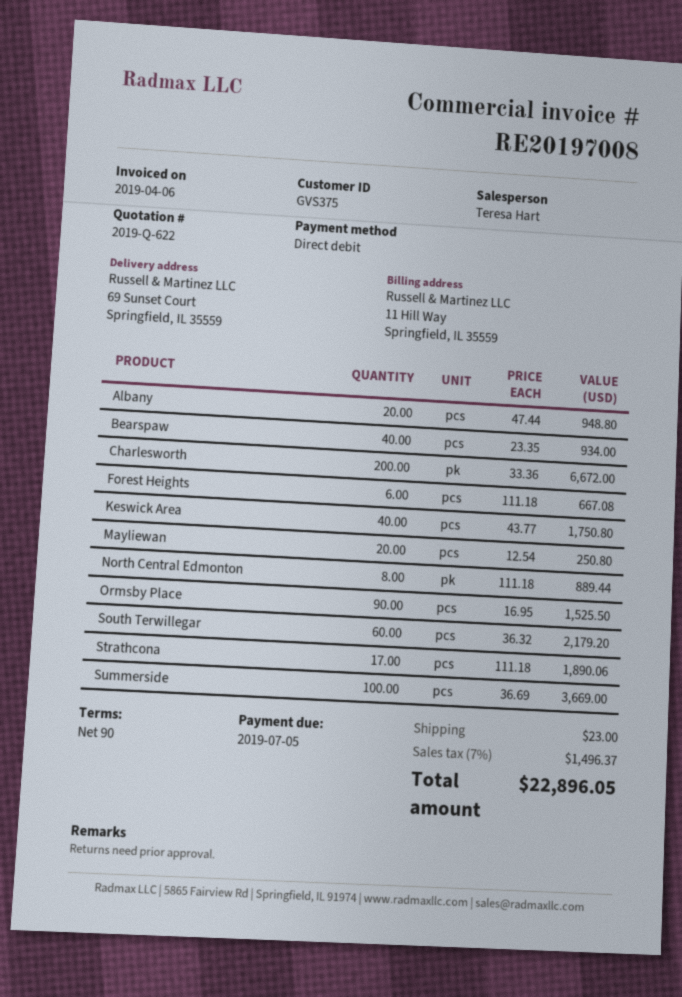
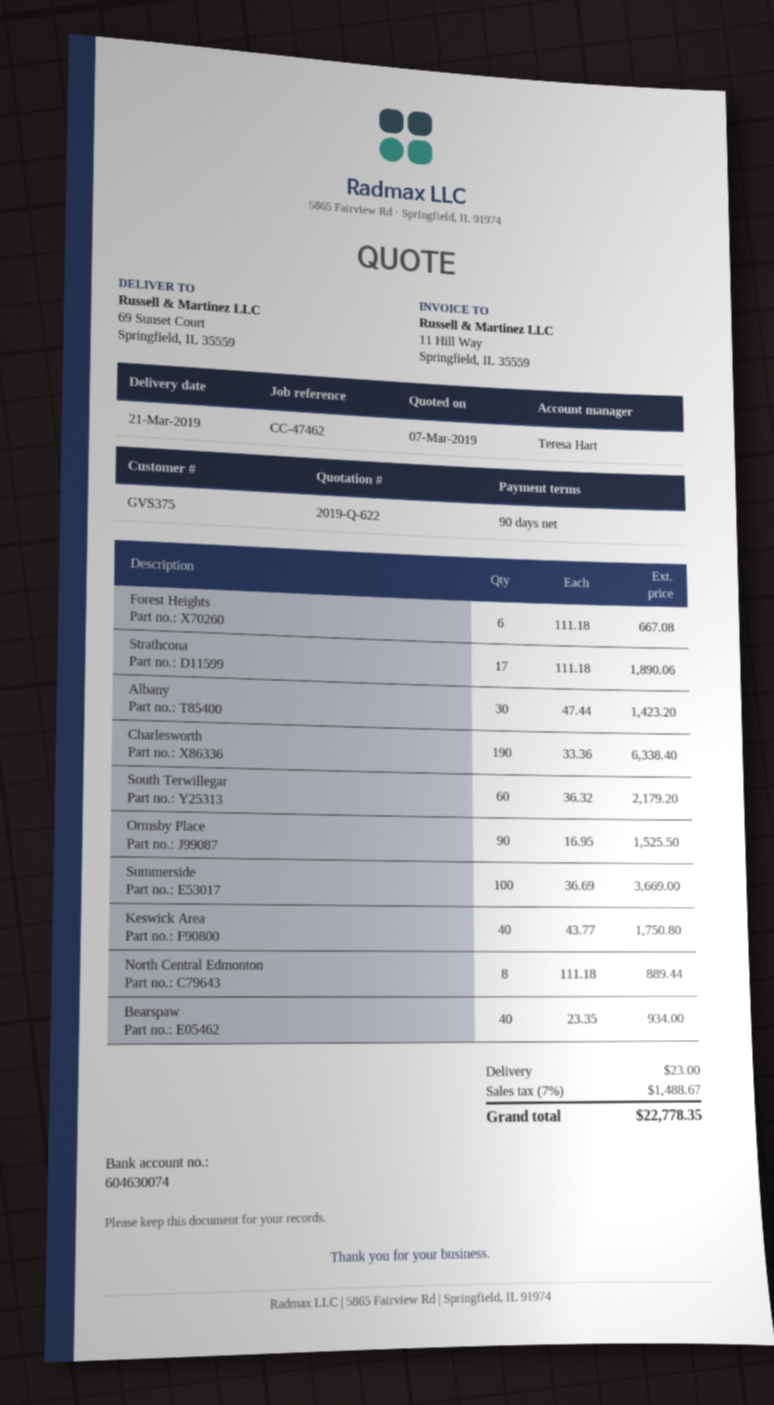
Albany: 20 x 47.44 = 948.80 -> 30 x 47.44 = 1423.20
Charlesworth: 200 x 33.36 = 6672.00 -> 190 x 33.36 = 6338.40
Mayliewan: 20 x 12.54 = 250.80 -> none
tax: 7% = 1496.37 -> 7% = 1488.67
total: 22896.05 -> 22778.35

